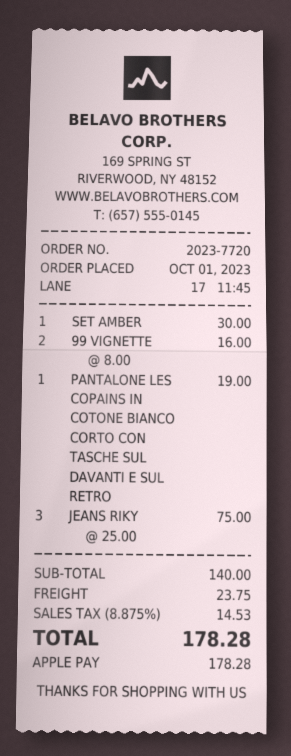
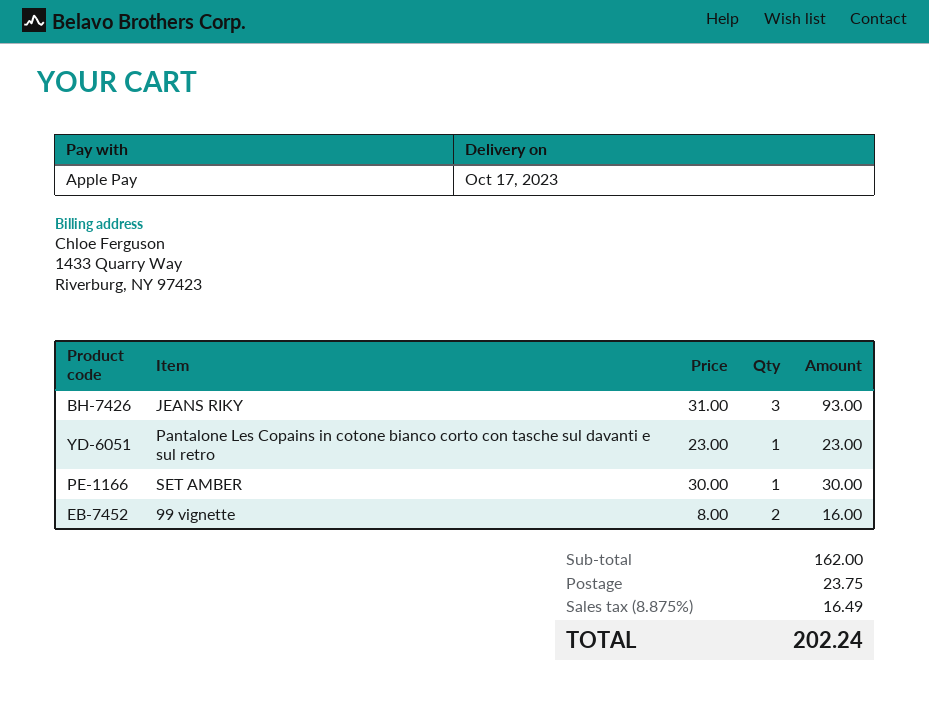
PANTALONE LES COPAINS IN COTONE BIANCO CORTO CON TASCHE SUL DAVANTI E SUL RETRO: 1 x 19.00 = 19.00 -> 1 x 23.00 = 23.00
JEANS RIKY: 3 x 25.00 = 75.00 -> 3 x 31.00 = 93.00
subtotal: 140.00 -> 162.00
tax: 8.875% = 14.53 -> 8.875% = 16.49
total: 178.28 -> 202.24

